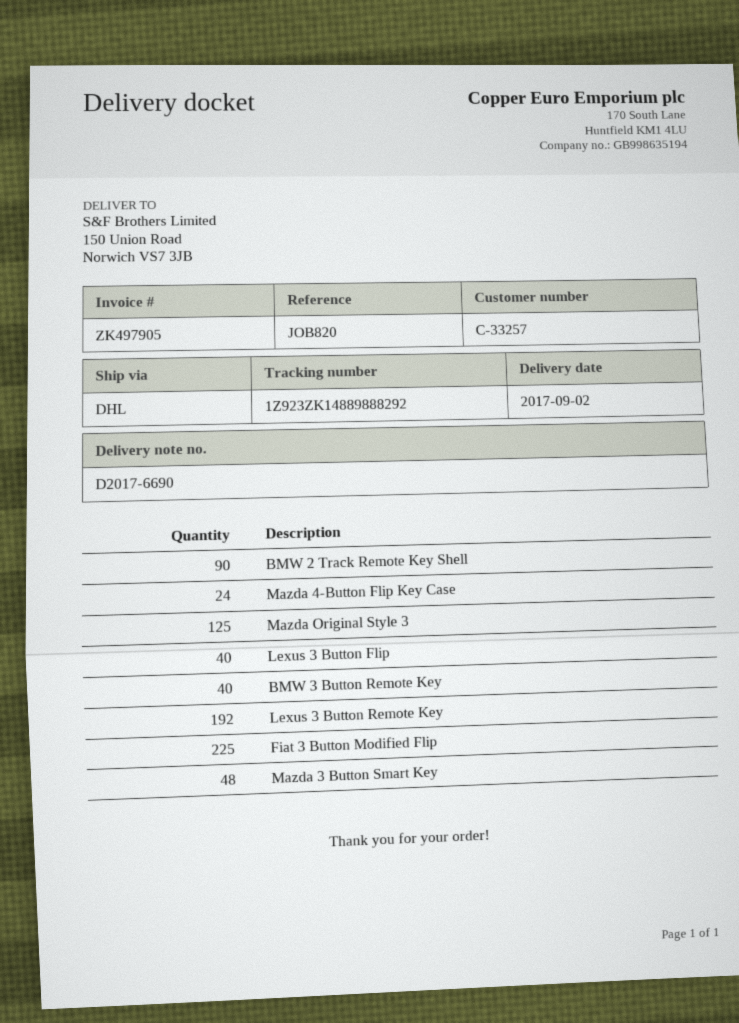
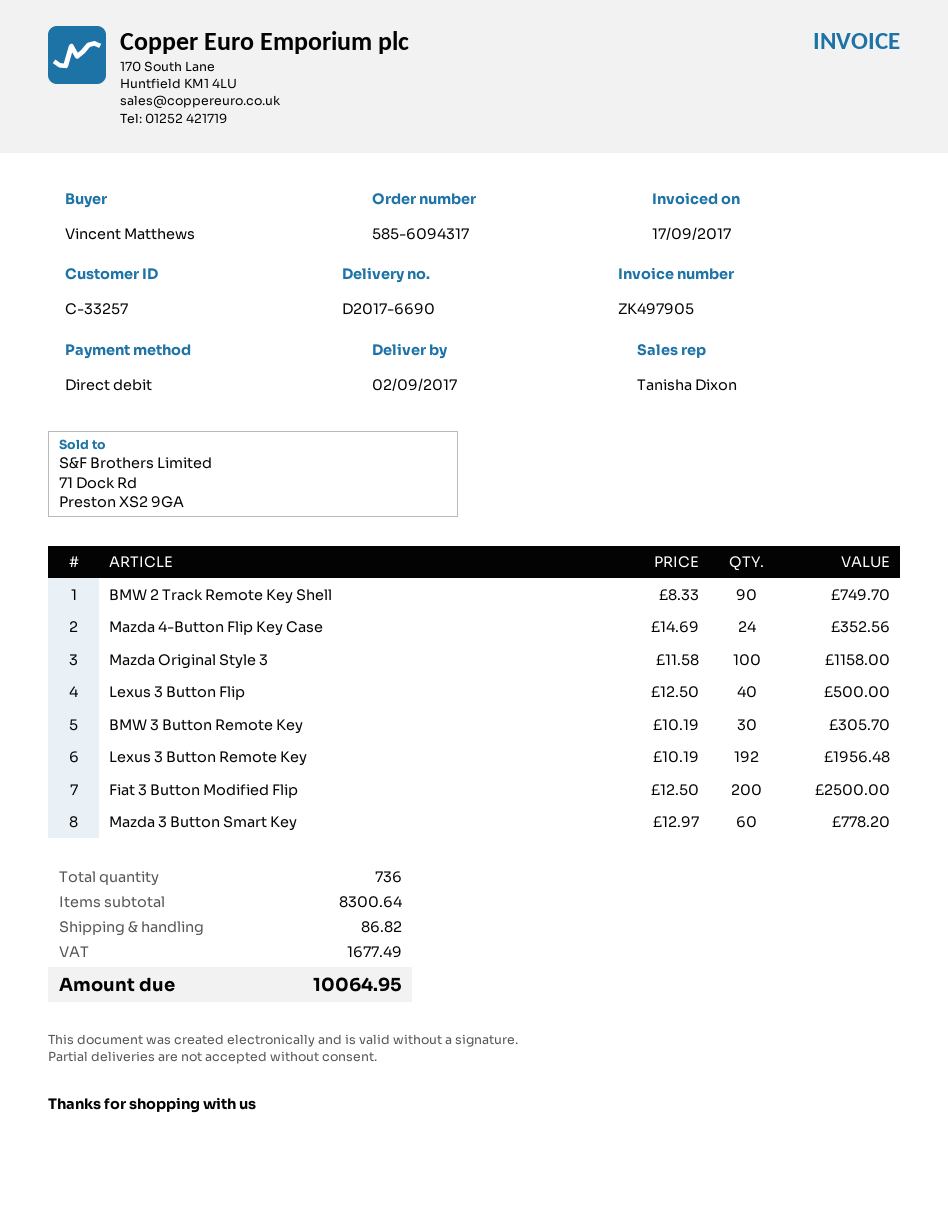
Mazda Original Style 3: 125 -> 100
BMW 3 Button Remote Key: 40 -> 30
Fiat 3 Button Modified Flip: 225 -> 200
Mazda 3 Button Smart Key: 48 -> 60

